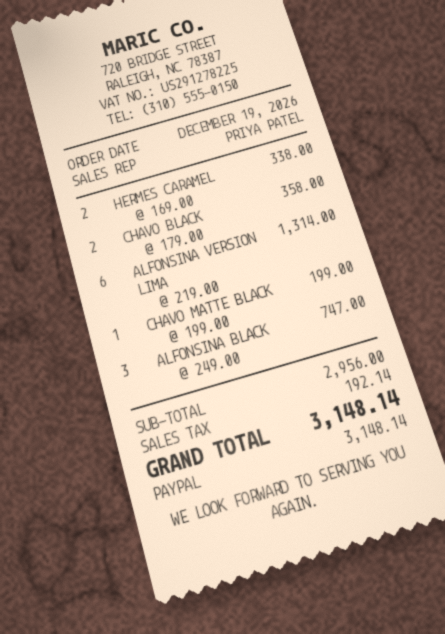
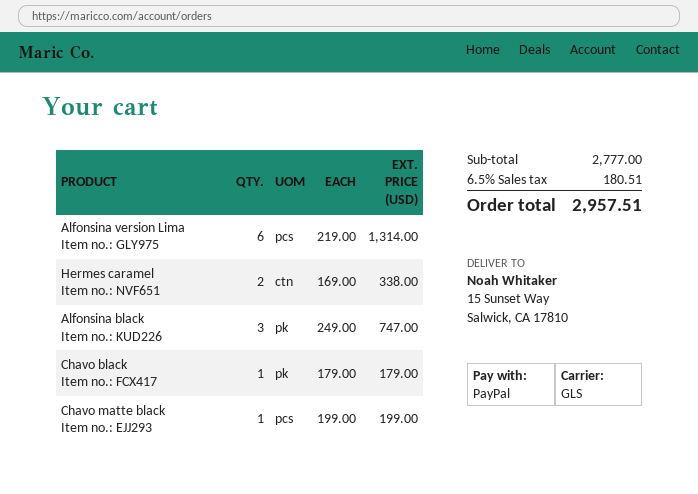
CHAVO BLACK: 2 x 179.00 = 358.00 -> 1 x 179.00 = 179.00
subtotal: 2956.00 -> 2777.00
tax: 192.14 -> 180.51
total: 3148.14 -> 2957.51

